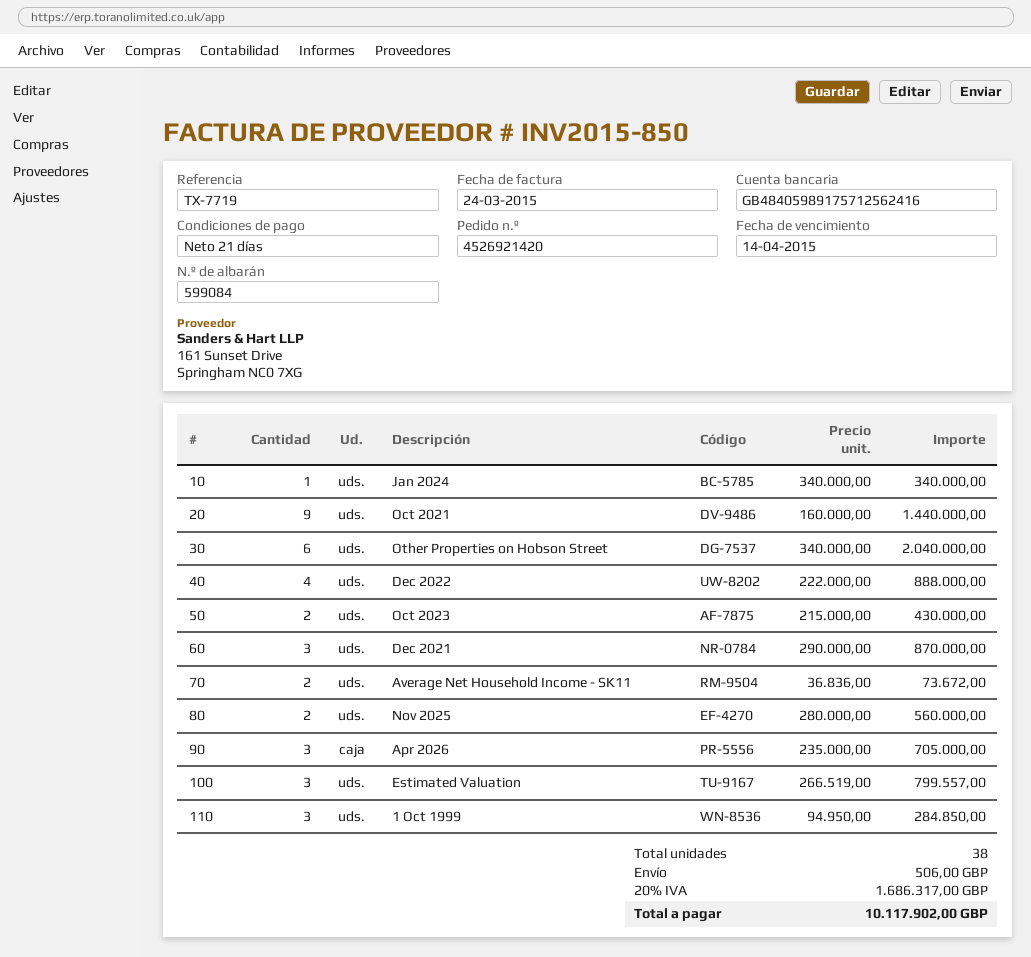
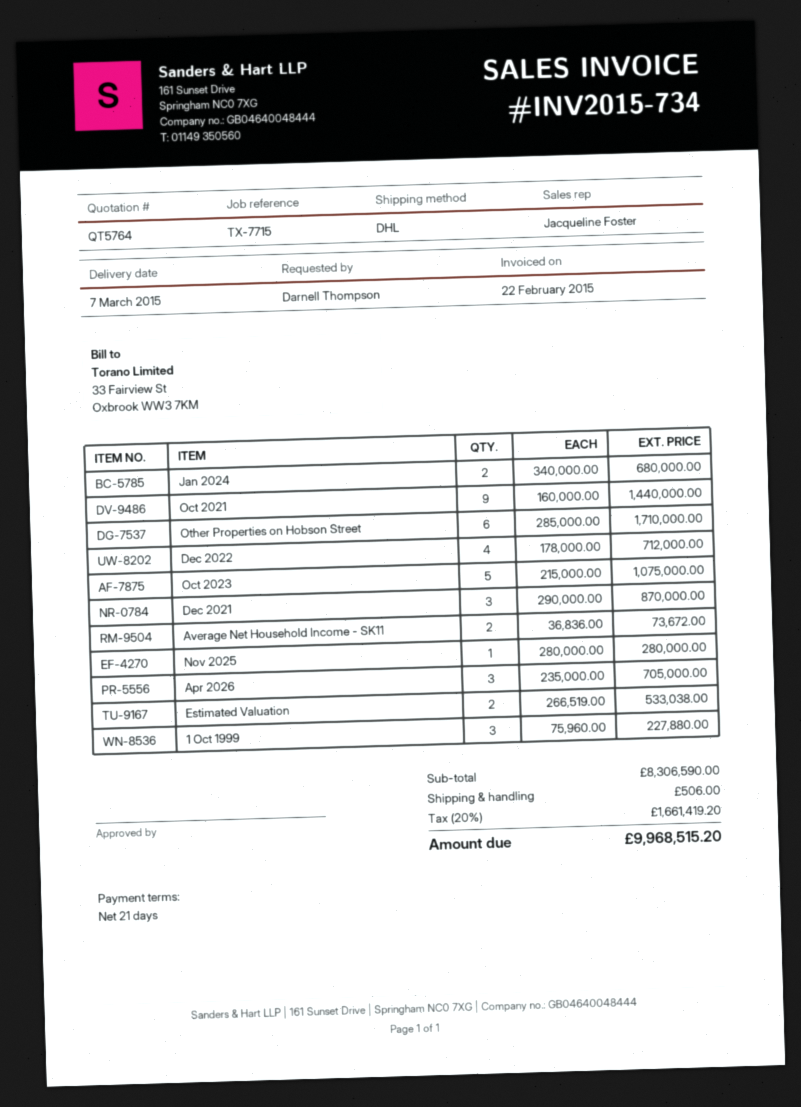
invoice number: INV2015-850 -> INV2015-734
invoice date: 2015-03-24 -> 2015-02-22
reference: TX-7719 -> TX-7715
Jan 2024: 1 x 340000.00 = 340000.00 -> 2 x 340000.00 = 680000.00
Other Properties on Hobson Street: 6 x 340000.00 = 2040000.00 -> 6 x 285000.00 = 1710000.00
Dec 2022: 4 x 222000.00 = 888000.00 -> 4 x 178000.00 = 712000.00
Oct 2023: 2 x 215000.00 = 430000.00 -> 5 x 215000.00 = 1075000.00
Nov 2025: 2 x 280000.00 = 560000.00 -> 1 x 280000.00 = 280000.00
Estimated Valuation: 3 x 266519.00 = 799557.00 -> 2 x 266519.00 = 533038.00
1 Oct 1999: 3 x 94950.00 = 284850.00 -> 3 x 75960.00 = 227880.00
tax: 20% = 1686317.00 -> 20% = 1661419.20
total: 10117902.00 -> 9968515.20

